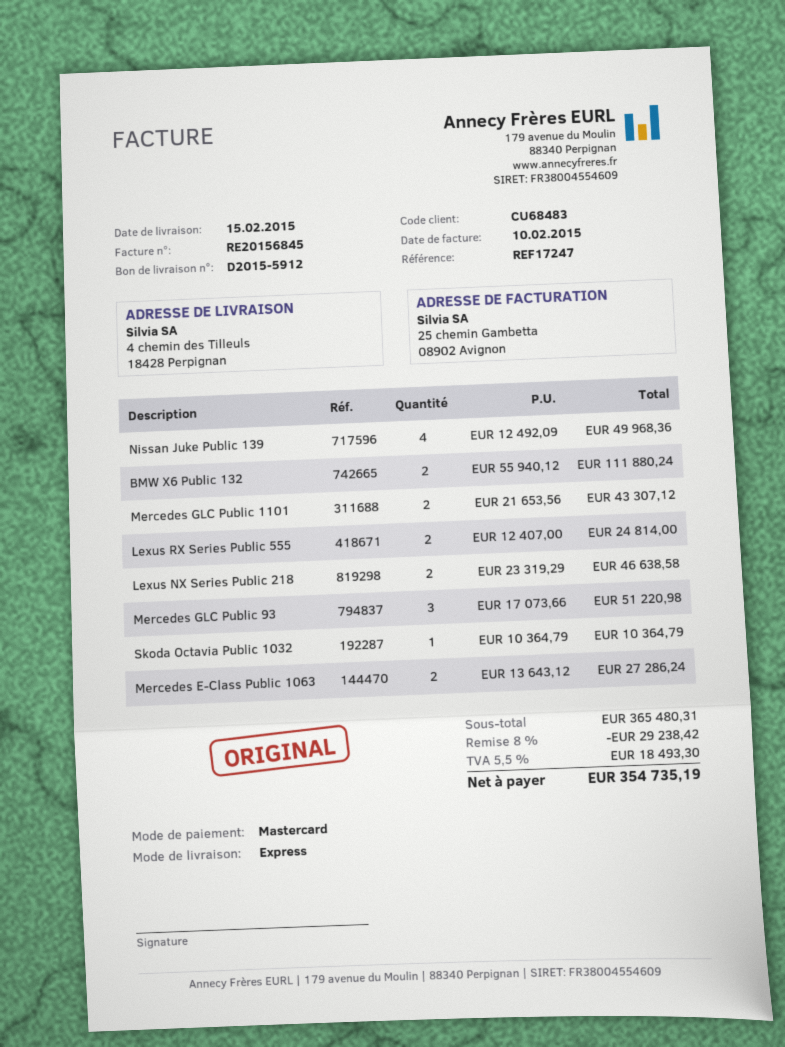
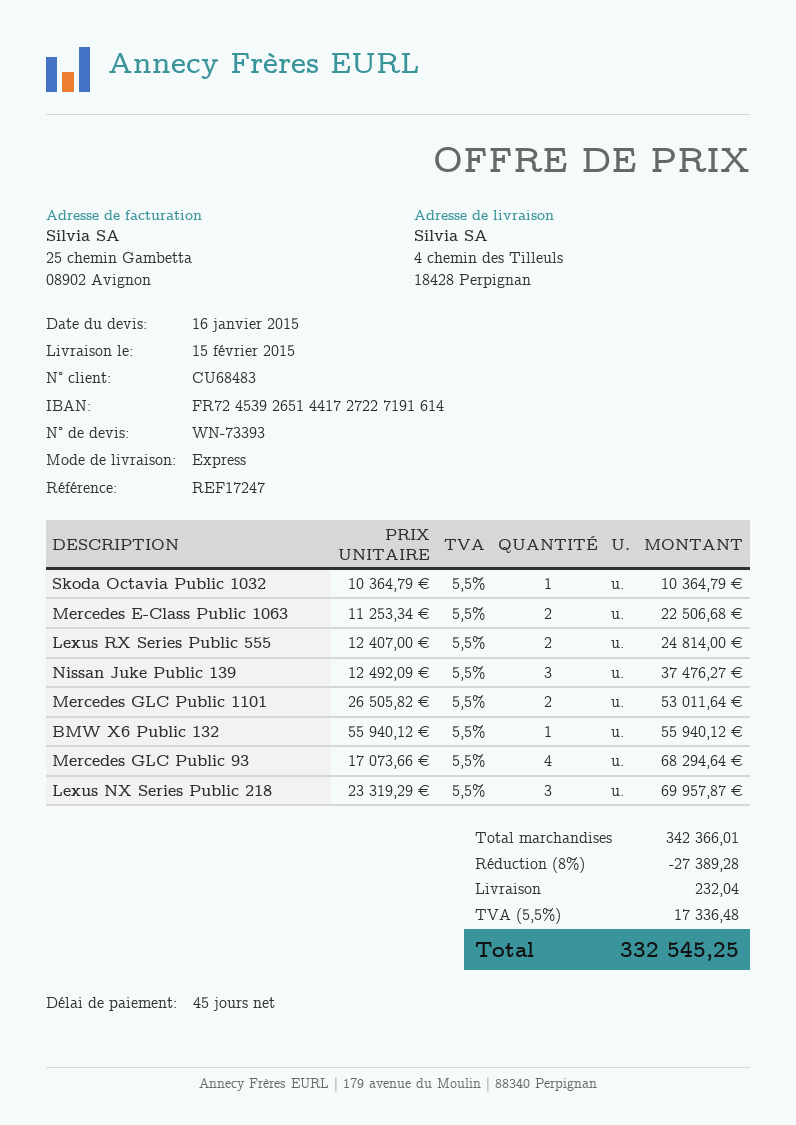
Nissan Juke Public 139: 4 x 12492.09 = 49968.36 -> 3 x 12492.09 = 37476.27
BMW X6 Public 132: 2 x 55940.12 = 111880.24 -> 1 x 55940.12 = 55940.12
Mercedes GLC Public 1101: 2 x 21653.56 = 43307.12 -> 2 x 26505.82 = 53011.64
Lexus NX Series Public 218: 2 x 23319.29 = 46638.58 -> 3 x 23319.29 = 69957.87
Mercedes GLC Public 93: 3 x 17073.66 = 51220.98 -> 4 x 17073.66 = 68294.64
Mercedes E-Class Public 1063: 2 x 13643.12 = 27286.24 -> 2 x 11253.34 = 22506.68
subtotal: 365480.31 -> 342366.01
discount: 8% = 29238.42 -> 8% = 27389.28
shipping: none -> 232.04
tax: 5.5% = 18493.30 -> 5.5% = 17336.48
total: 354735.19 -> 332545.25

